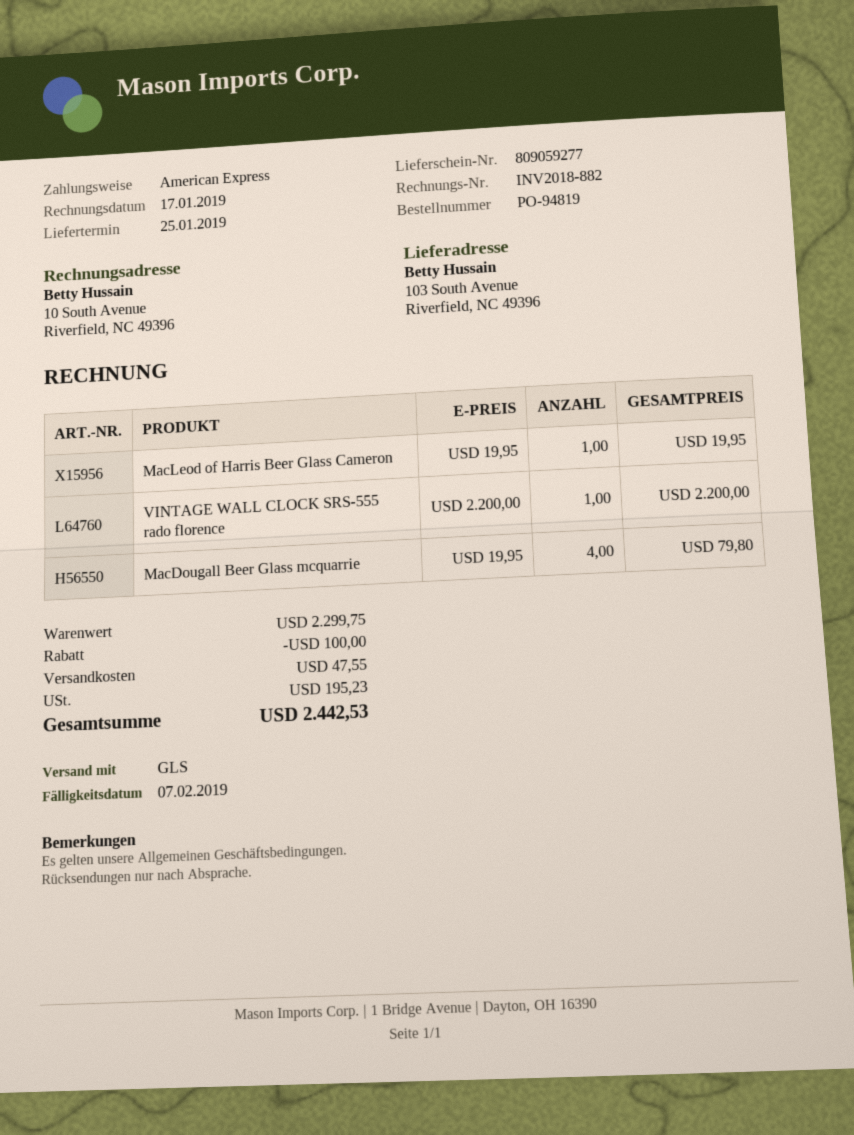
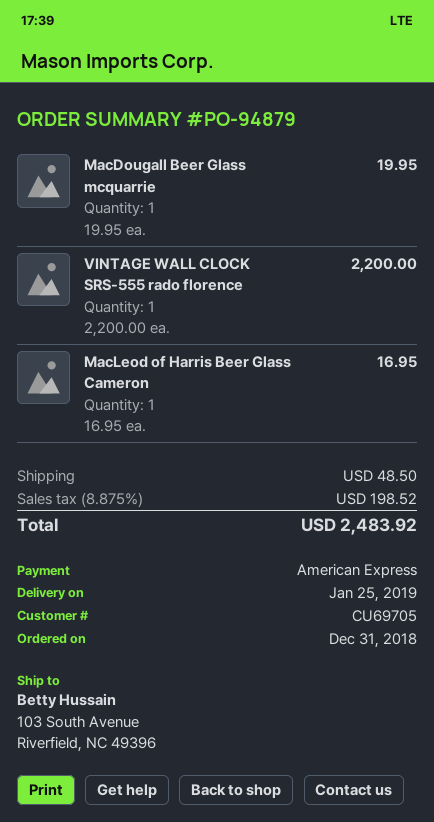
order number: PO-94819 -> PO-94879
MacLeod of Harris Beer Glass Cameron: 1 x 19.95 = 19.95 -> 1 x 16.95 = 16.95
MacDougall Beer Glass mcquarrie: 4 x 19.95 = 79.80 -> 1 x 19.95 = 19.95
discount: 100.00 -> none
shipping: 47.55 -> 48.50
tax: 195.23 -> 198.52
total: 2442.53 -> 2483.92

